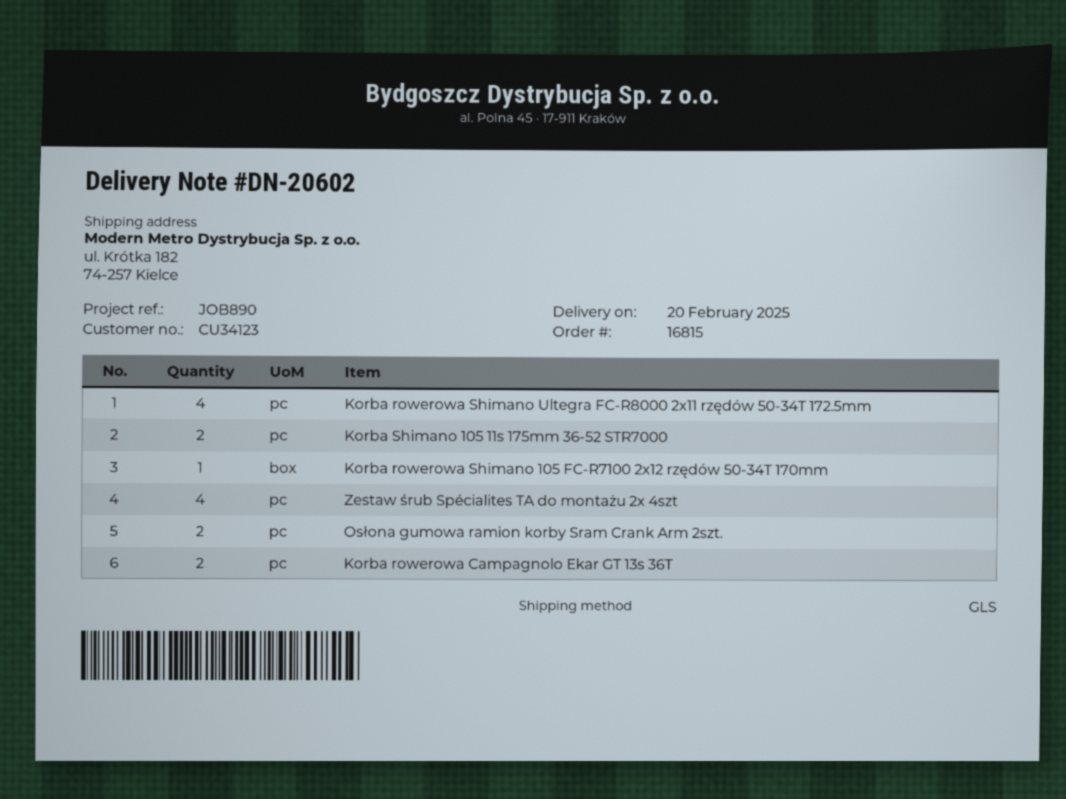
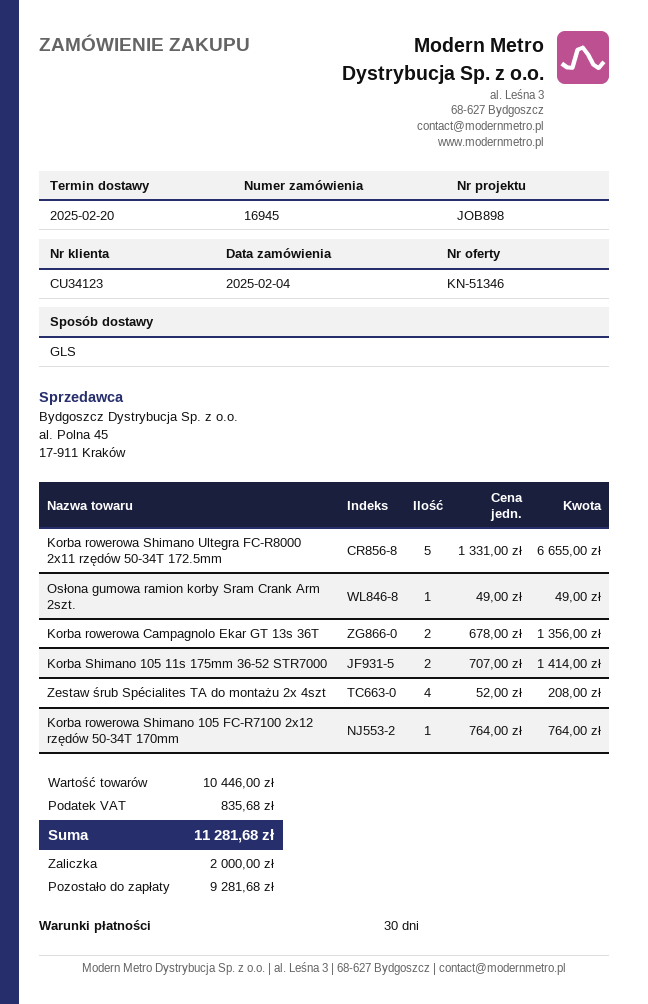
order number: 16815 -> 16945
reference: JOB890 -> JOB898
Korba rowerowa Shimano Ultegra FC-R8000 2x11 rzędów 50-34T 172.5mm: 4 -> 5
Osłona gumowa ramion korby Sram Crank Arm 2szt.: 2 -> 1

